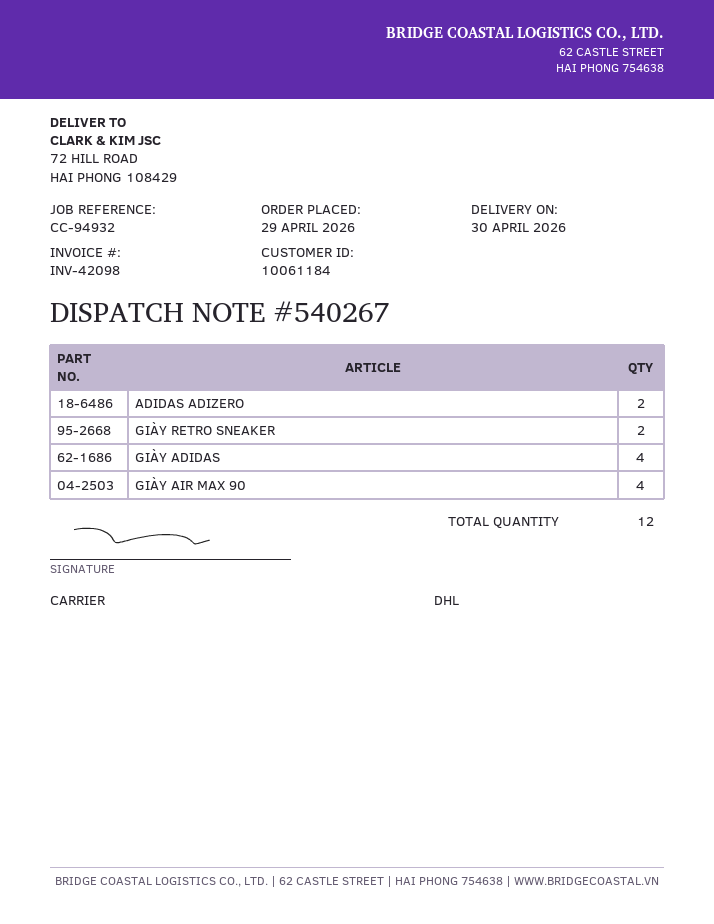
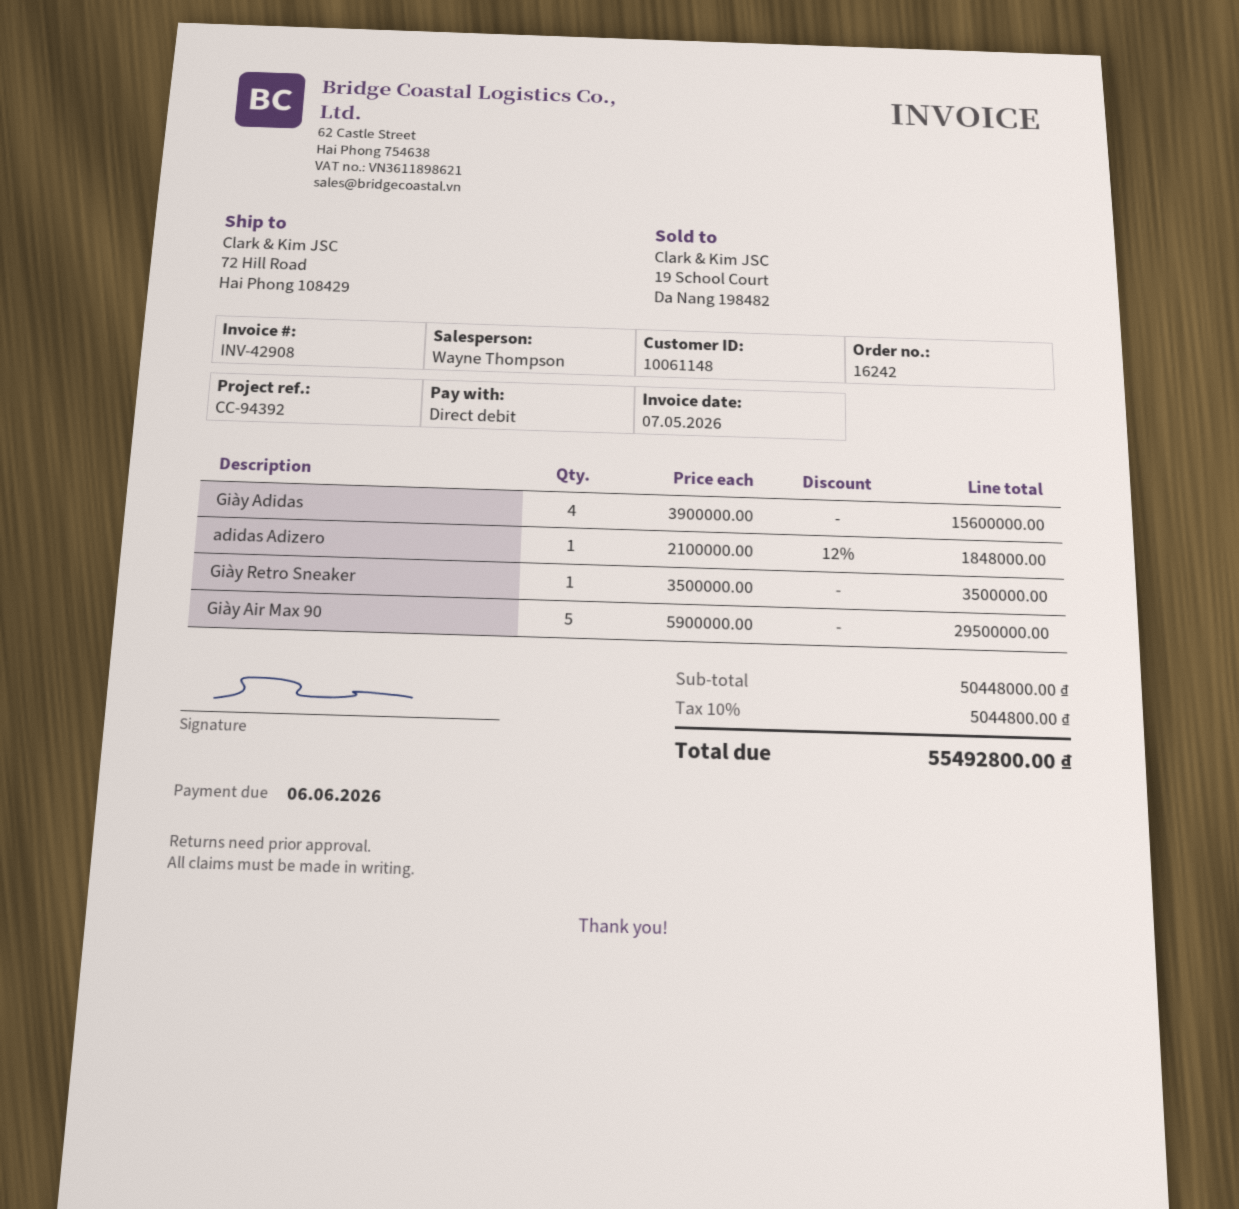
invoice number: INV-42098 -> INV-42908
customer number: 10061184 -> 10061148
reference: CC-94932 -> CC-94392
ADIDAS ADIZERO: 2 -> 1
GIÀY RETRO SNEAKER: 2 -> 1
GIÀY AIR MAX 90: 4 -> 5

